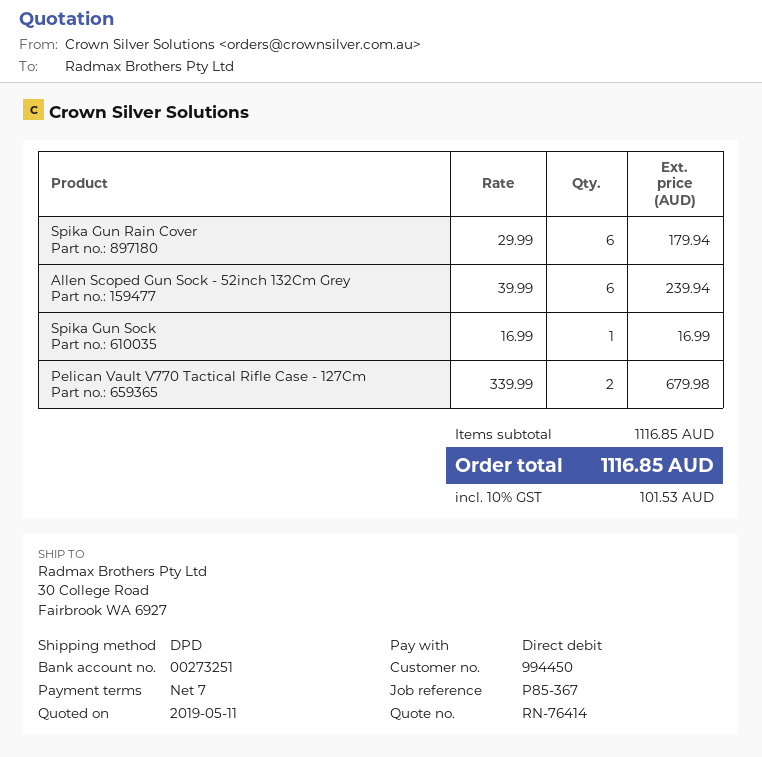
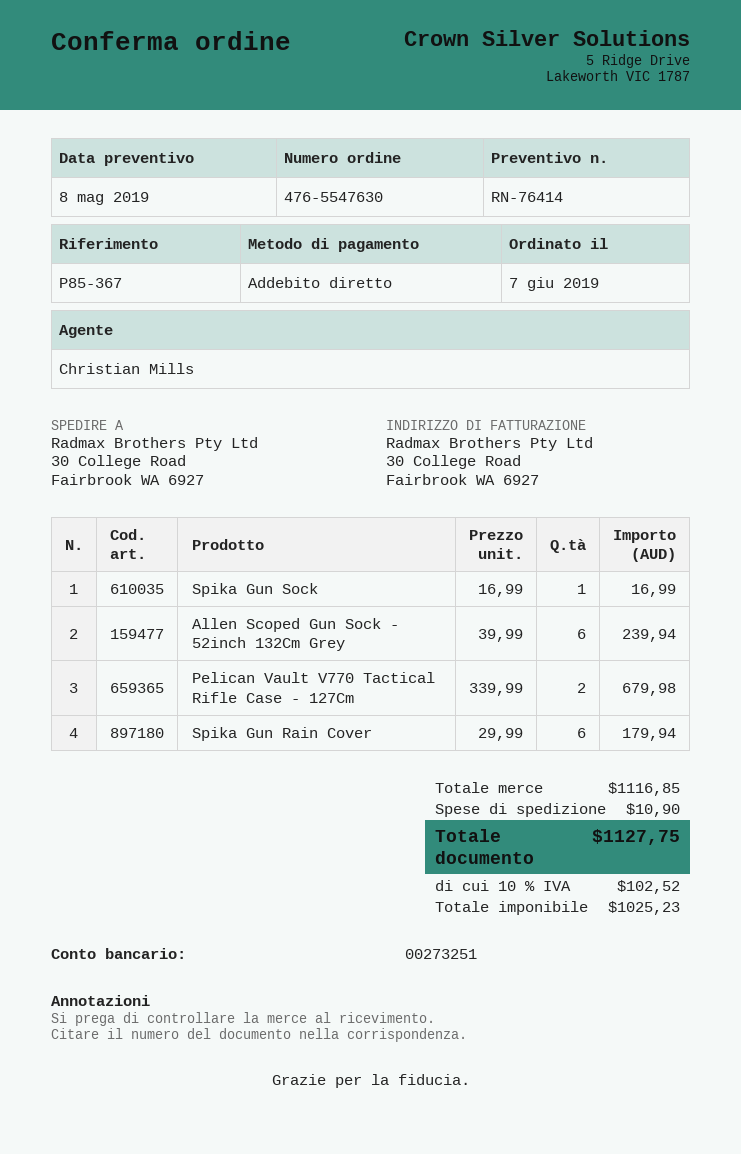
quote date: 2019-05-11 -> 2019-05-08
shipping: none -> 10.90
tax: 10% = 101.53 -> 10% = 102.52
total: 1116.85 -> 1127.75

